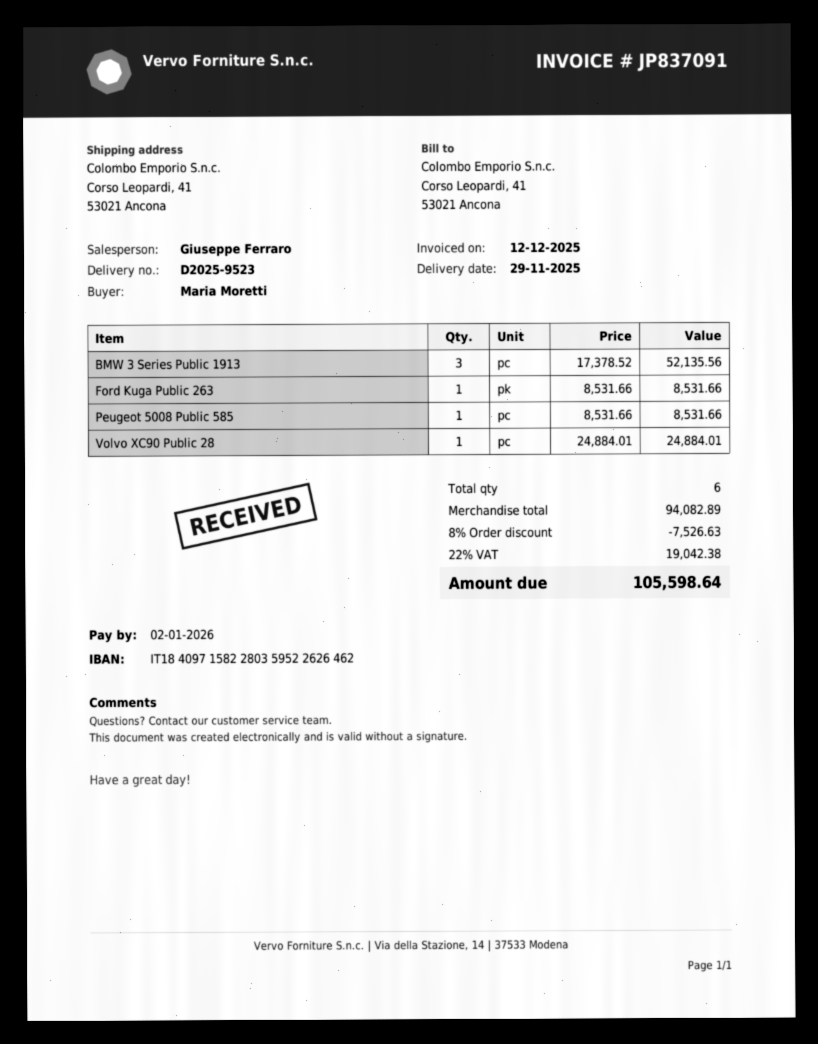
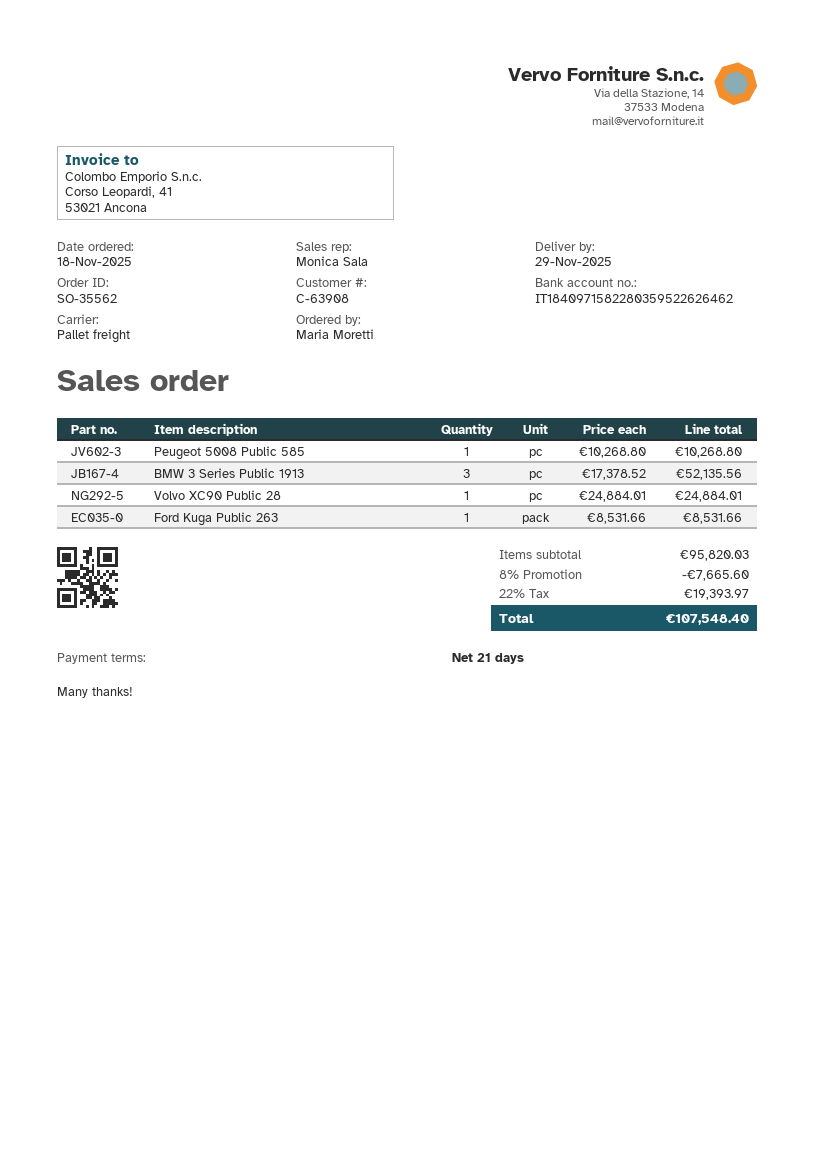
sales rep: Giuseppe Ferraro -> Monica Sala
Peugeot 5008 Public 585: 1 x 8531.66 = 8531.66 -> 1 x 10268.80 = 10268.80
subtotal: 94082.89 -> 95820.03
discount: 8% = 7526.63 -> 8% = 7665.60
tax: 22% = 19042.38 -> 22% = 19393.97
total: 105598.64 -> 107548.40

